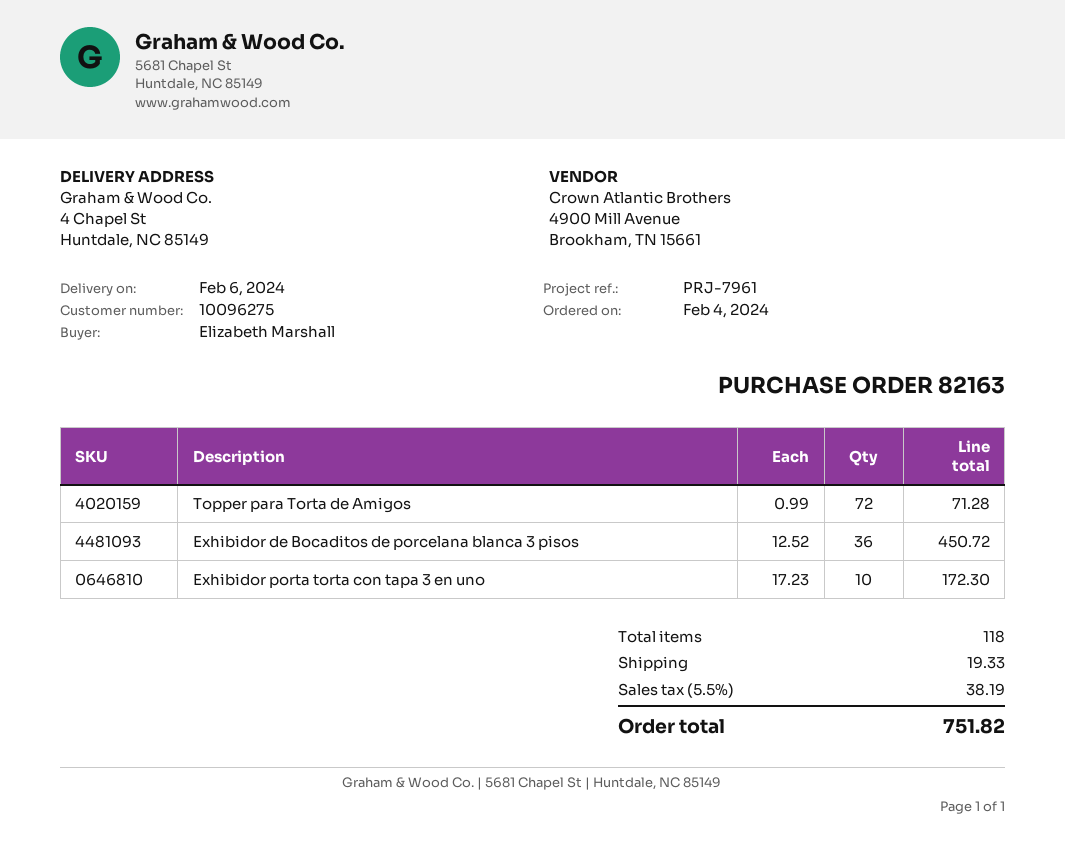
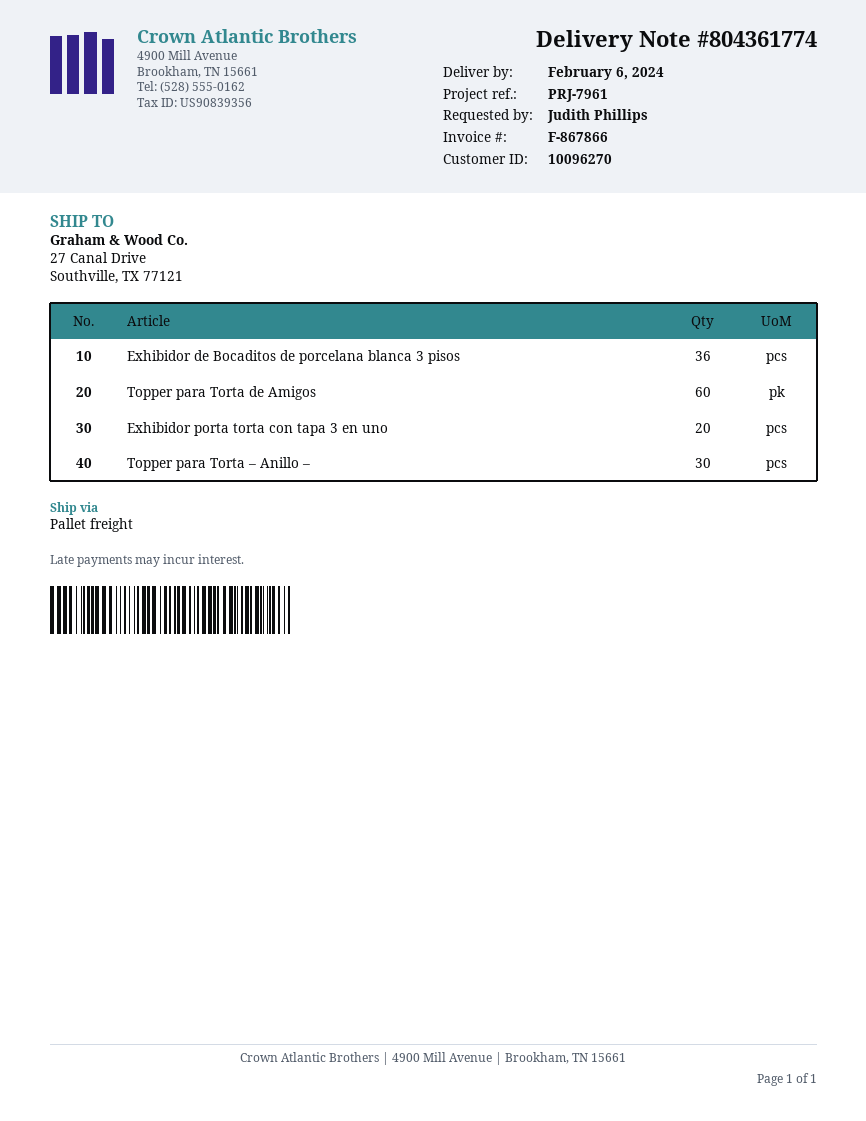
customer number: 10096275 -> 10096270
ordered by: Elizabeth Marshall -> Judith Phillips
ship to: 4 Chapel St, Huntdale, NC 85149 -> 27 Canal Drive, Southville, TX 77121
Topper para Torta de Amigos: 72 -> 60
Exhibidor porta torta con tapa 3 en uno: 10 -> 20
Topper para Torta – Anillo –: none -> 30

